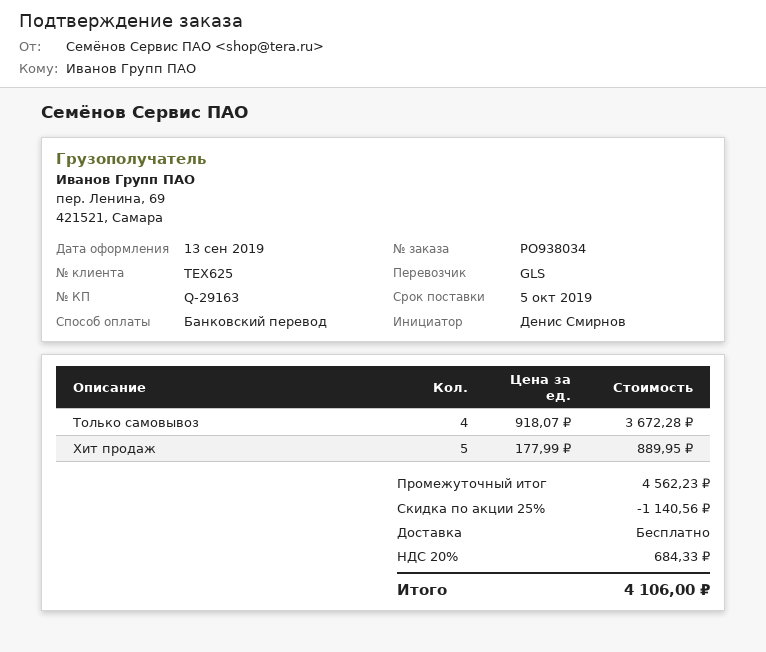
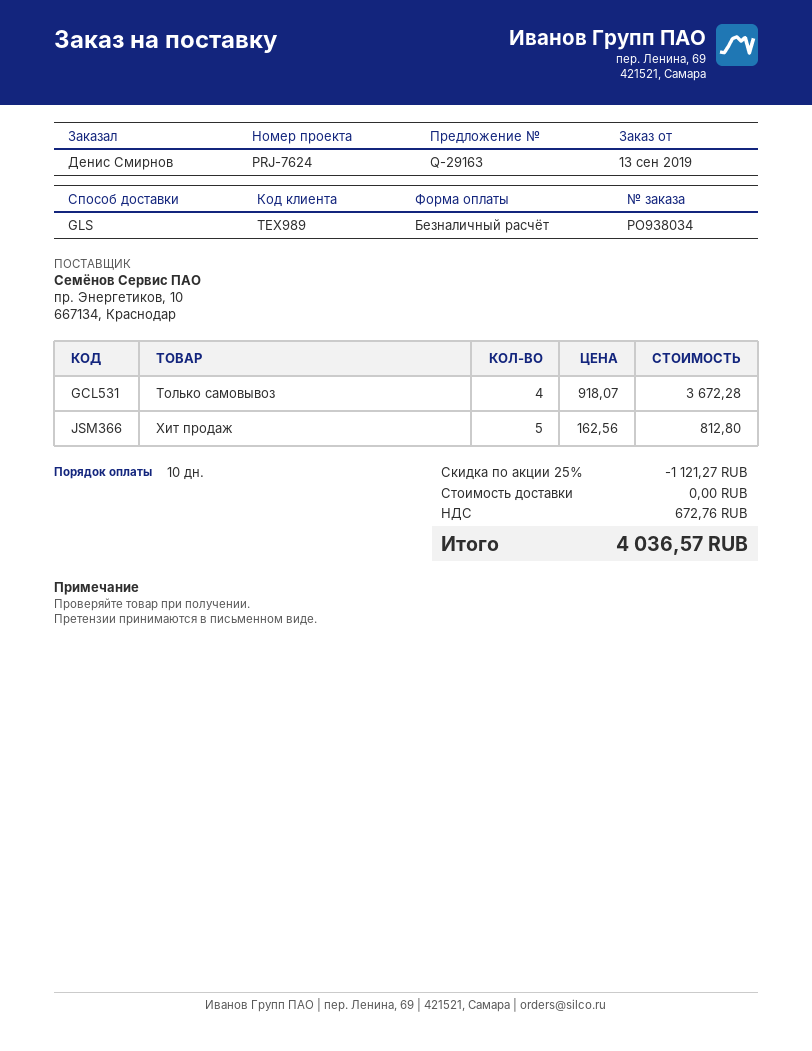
customer number: TEX625 -> TEX989
Хит продаж: 5 x 177.99 = 889.95 -> 5 x 162.56 = 812.80
discount: 25% = 1140.56 -> 25% = 1121.27
tax: 684.33 -> 672.76
total: 4106.00 -> 4036.57

